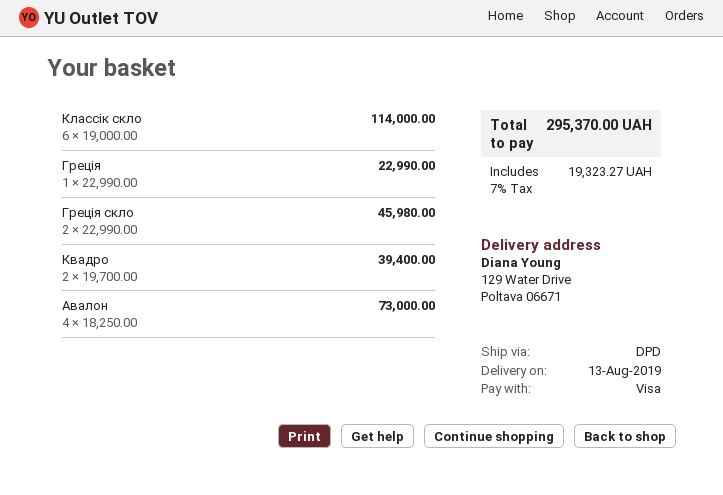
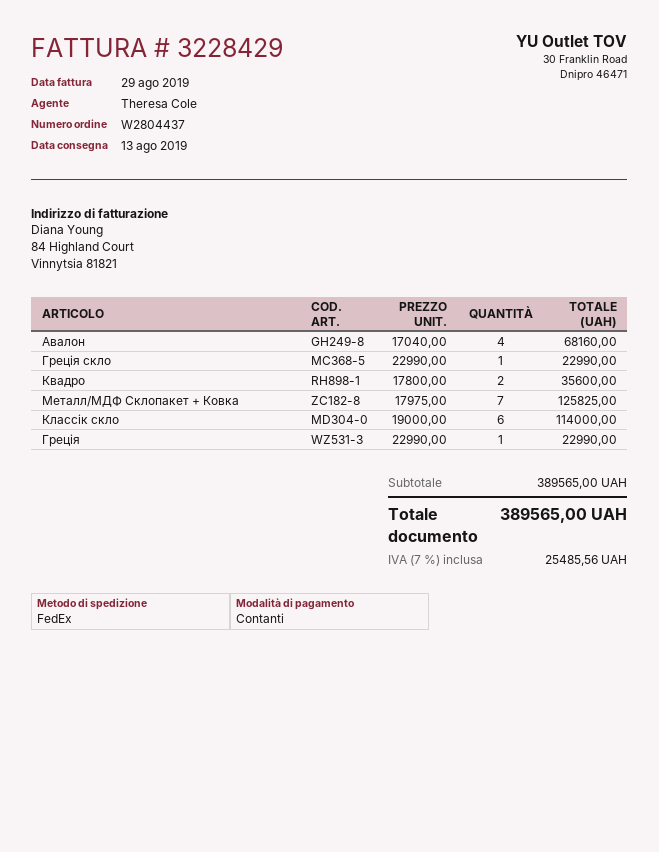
payment method: Visa -> cash
shipping method: DPD -> FedEx
Греція скло: 2 x 22990.00 = 45980.00 -> 1 x 22990.00 = 22990.00
Квадро: 2 x 19700.00 = 39400.00 -> 2 x 17800.00 = 35600.00
Авалон: 4 x 18250.00 = 73000.00 -> 4 x 17040.00 = 68160.00
Металл/МДФ Склопакет + Ковка: none -> 7 x 17975.00 = 125825.00
tax: 7% = 19323.27 -> 7% = 25485.56
total: 295370.00 -> 389565.00

